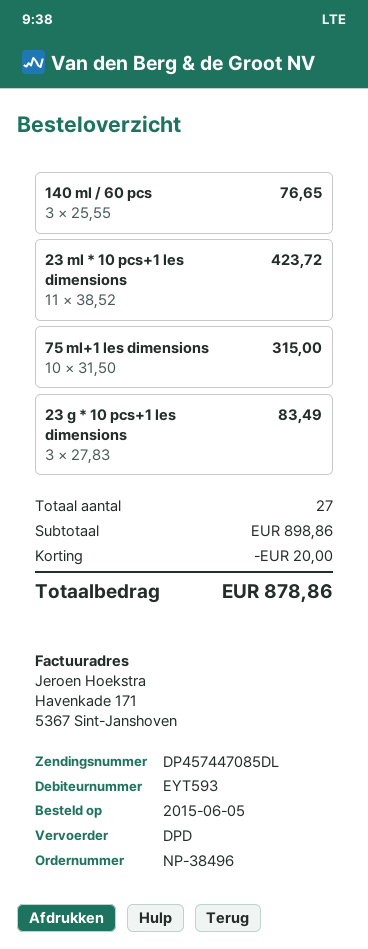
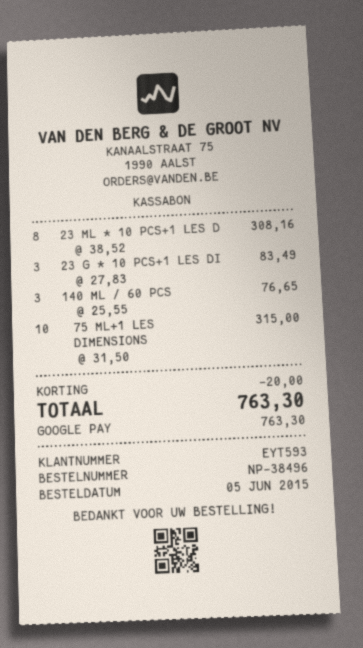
23 ml * 10 pcs+1 les dimensions: 11 x 38.52 = 423.72 -> 8 x 38.52 = 308.16
total: 878.86 -> 763.30

